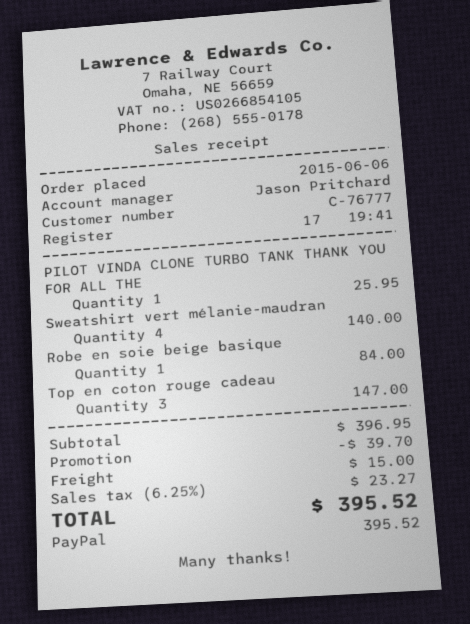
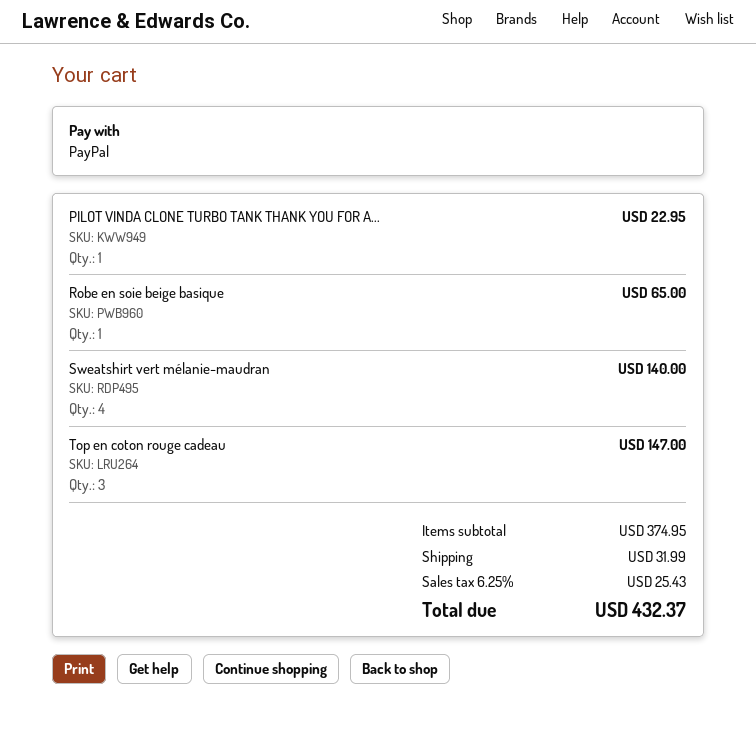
PILOT VINDA CLONE TURBO TANK THANK YOU FOR ALL THE: 1 for 25.95 -> 1 for 22.95
Robe en soie beige basique: 1 for 84.00 -> 1 for 65.00
subtotal: 396.95 -> 374.95
discount: 39.70 -> none
shipping: 15.00 -> 31.99
tax: 6.25% = 23.27 -> 6.25% = 25.43
total: 395.52 -> 432.37

